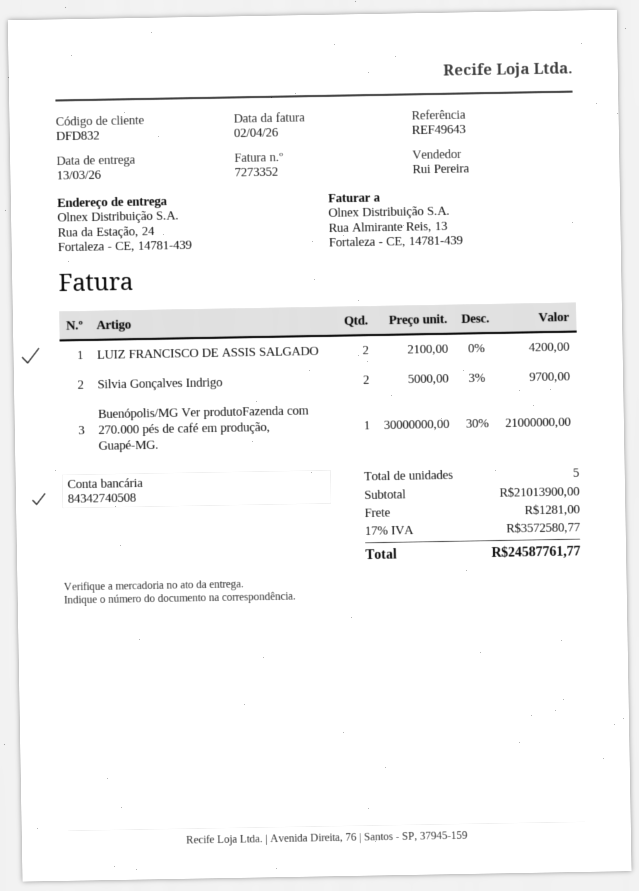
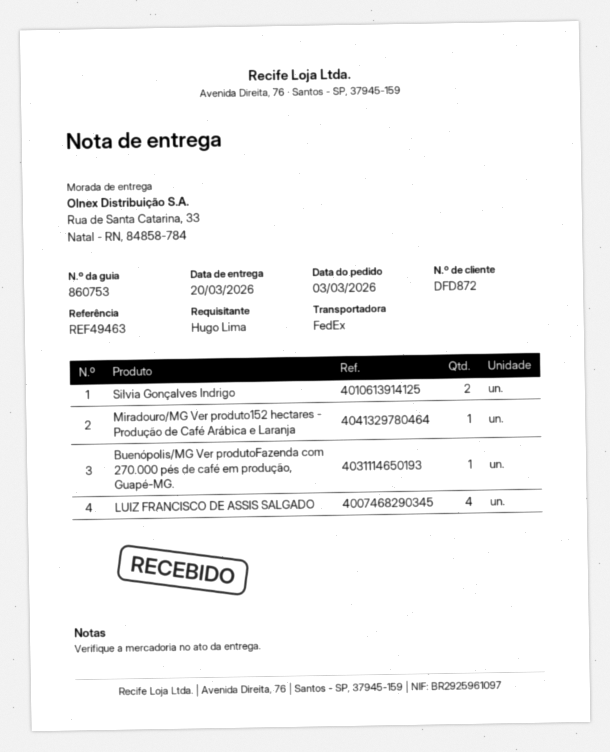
delivery date: 2026-03-13 -> 2026-03-20
customer number: DFD832 -> DFD872
reference: REF49643 -> REF49463
ship to: Rua da Estação, 24, Fortaleza - CE, 14781-439 -> Rua de Santa Catarina, 33, Natal - RN, 84858-784
LUIZ FRANCISCO DE ASSIS SALGADO: 2 -> 4
Miradouro/MG Ver produto152 hectares - Produção de Café Arábica e Laranja: none -> 1

